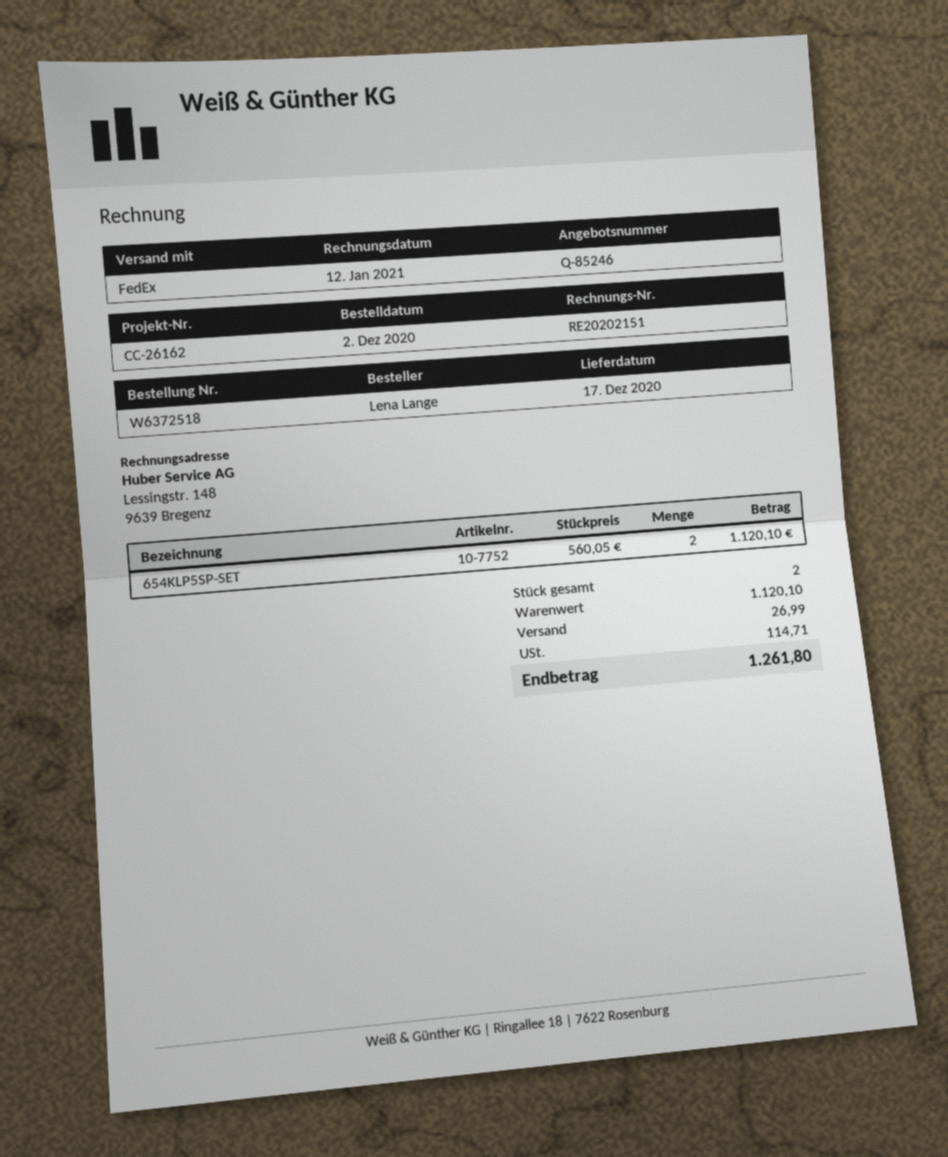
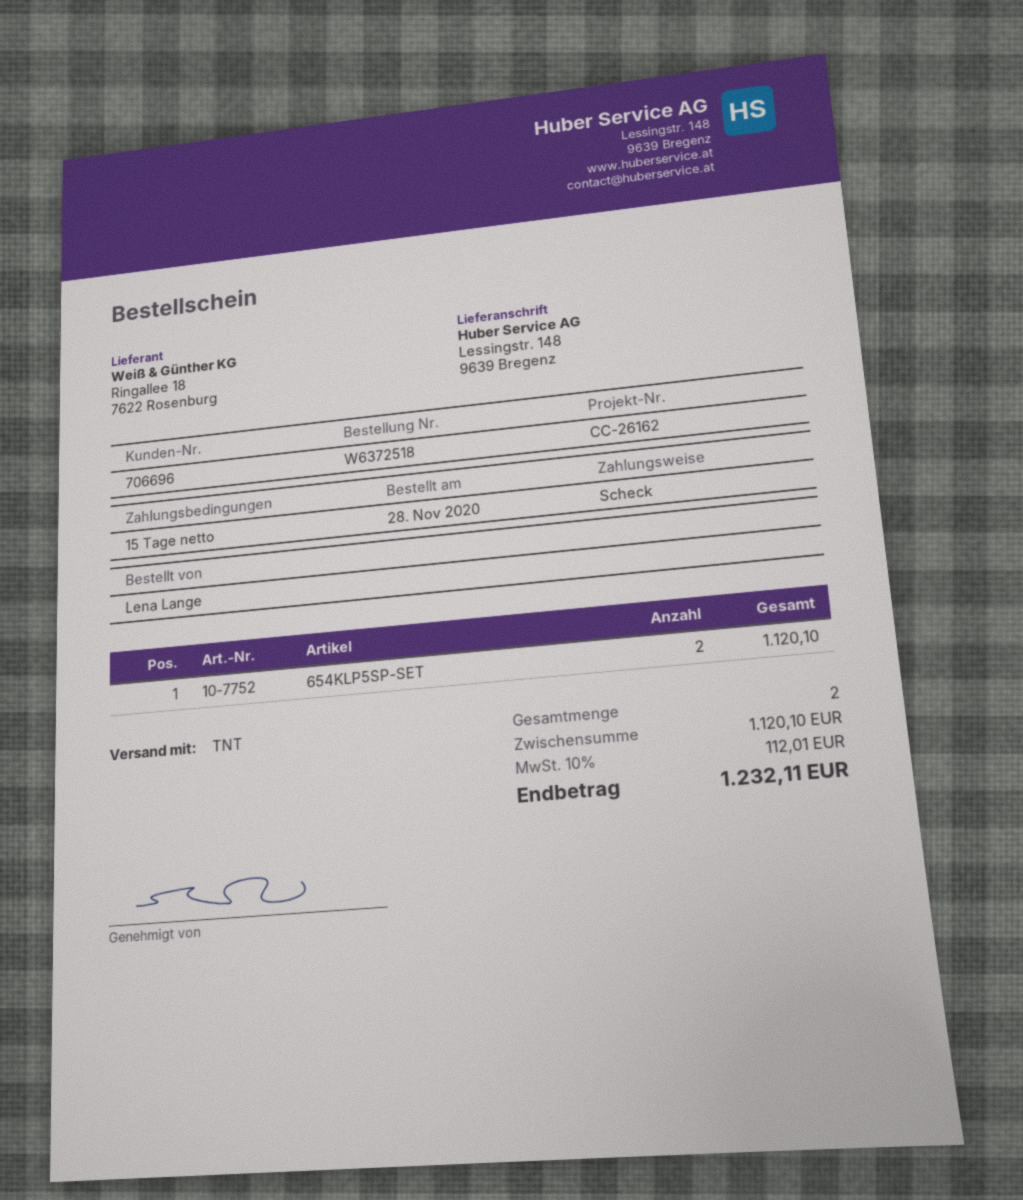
order date: 2020-12-02 -> 2020-11-28
shipping method: FedEx -> TNT
shipping: 26.99 -> none
tax: 114.71 -> 112.01
total: 1261.80 -> 1232.11

